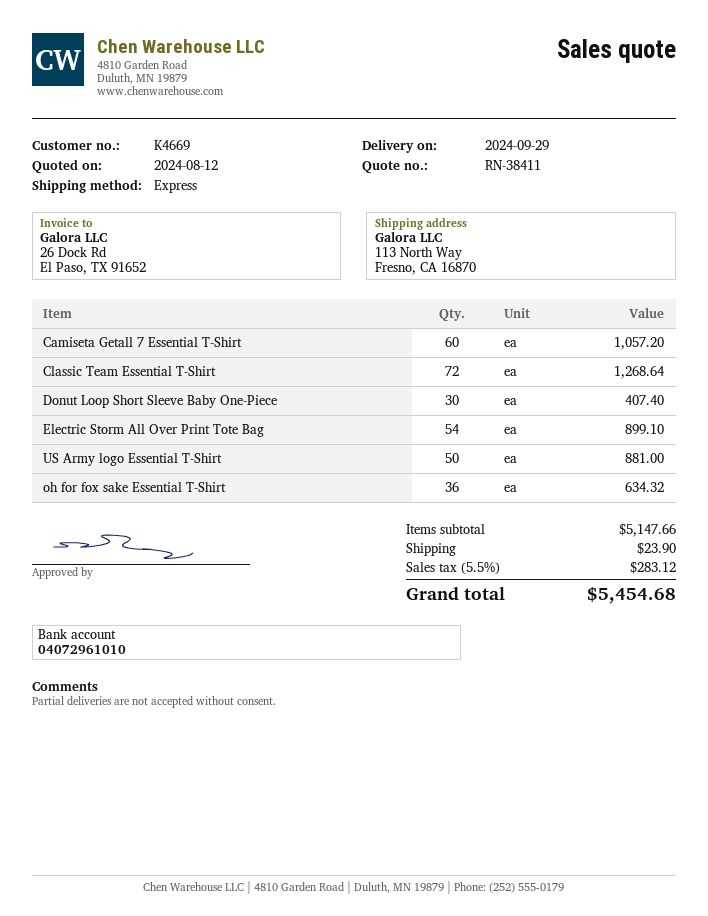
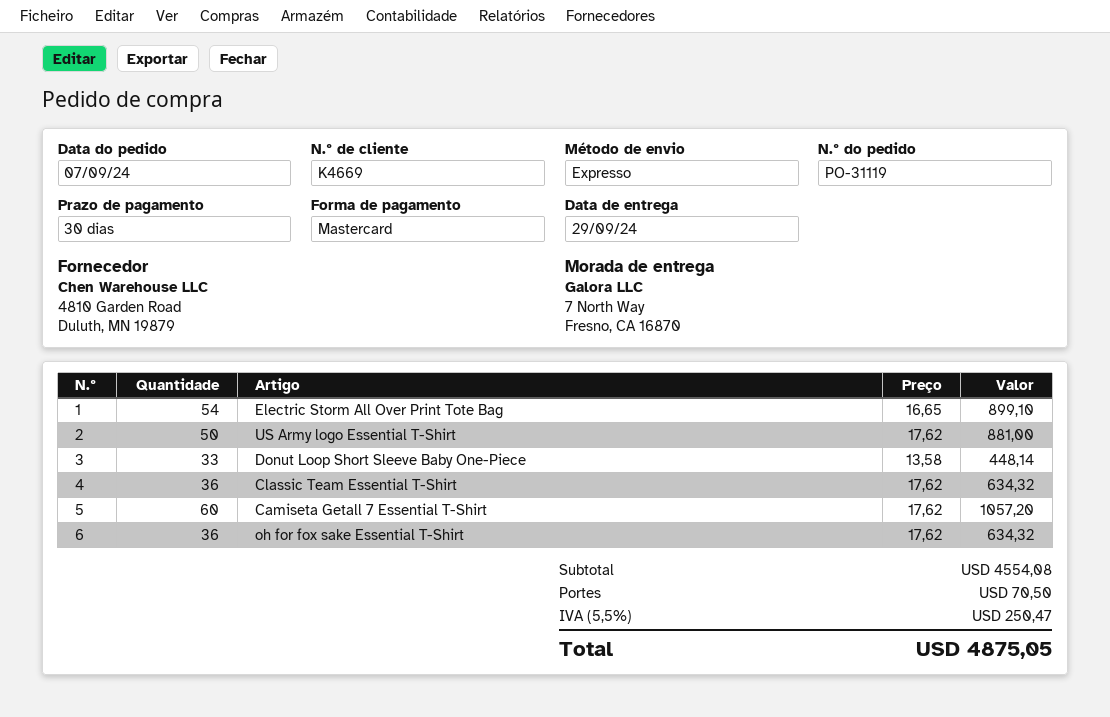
ship to: 113 North Way, Fresno, CA 16870 -> 7 North Way, Fresno, CA 16870
Classic Team Essential T-Shirt: 72 for 1268.64 -> 36 for 634.32
Donut Loop Short Sleeve Baby One-Piece: 30 for 407.40 -> 33 for 448.14
subtotal: 5147.66 -> 4554.08
shipping: 23.90 -> 70.50
tax: 5.5% = 283.12 -> 5.5% = 250.47
total: 5454.68 -> 4875.05

